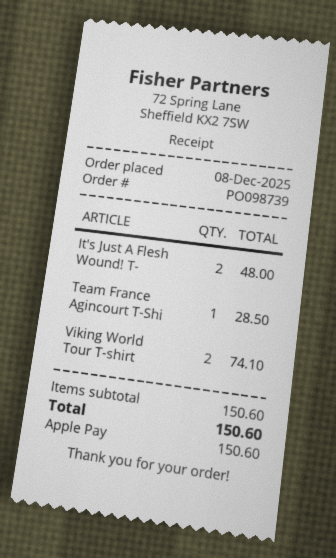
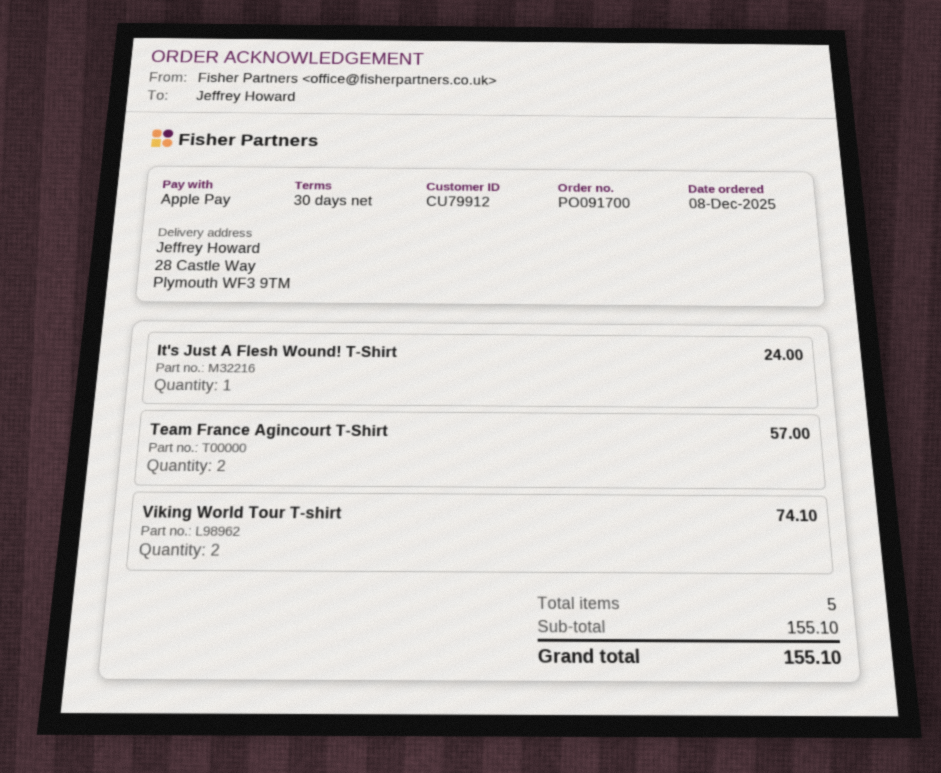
order number: PO098739 -> PO091700
It's Just A Flesh Wound! T-: 2 for 48.00 -> 1 for 24.00
Team France Agincourt T-Shi: 1 for 28.50 -> 2 for 57.00
subtotal: 150.60 -> 155.10
total: 150.60 -> 155.10

